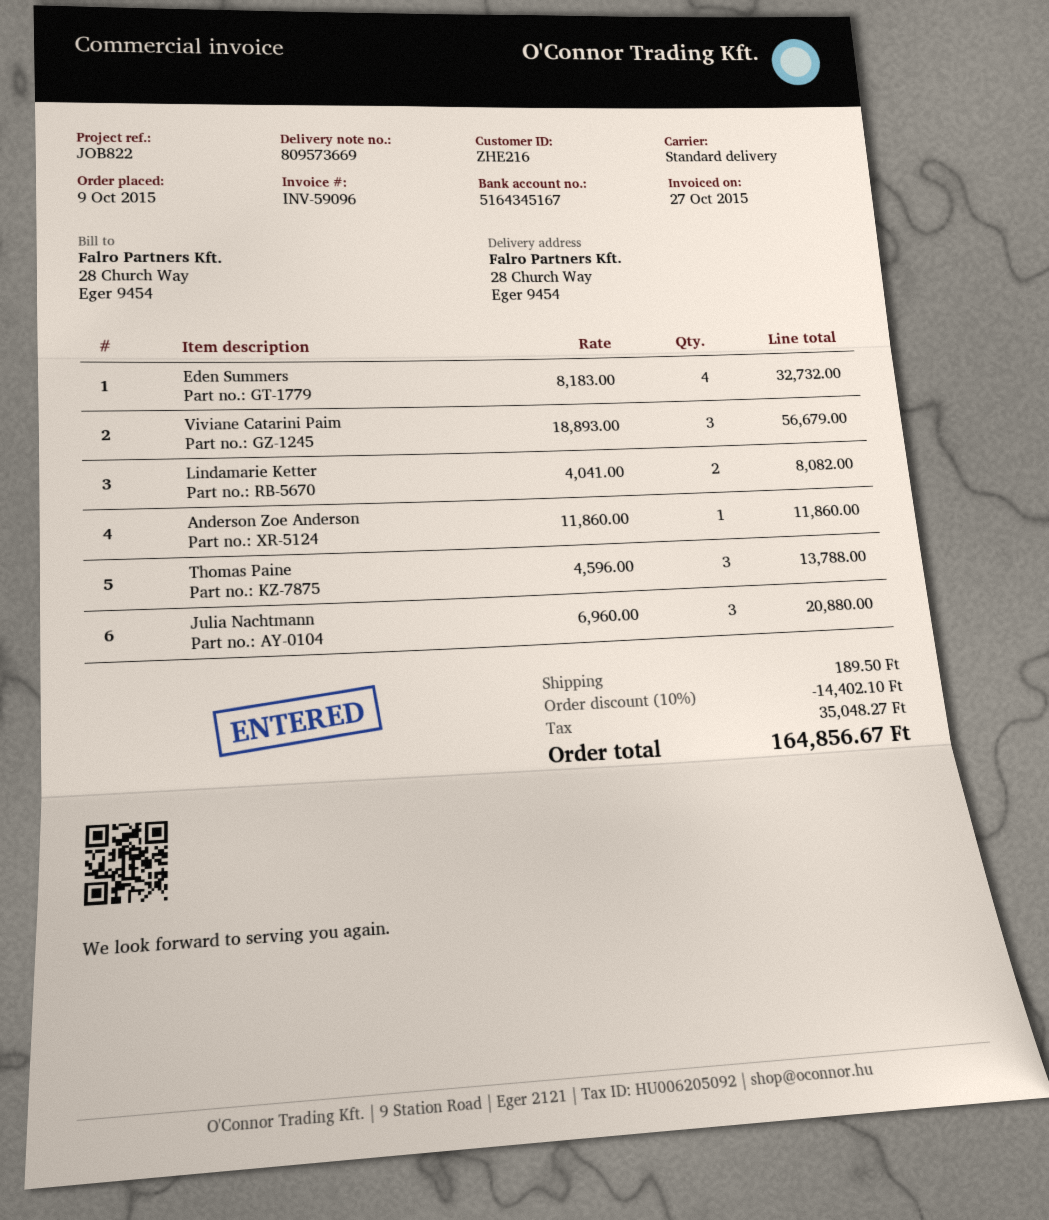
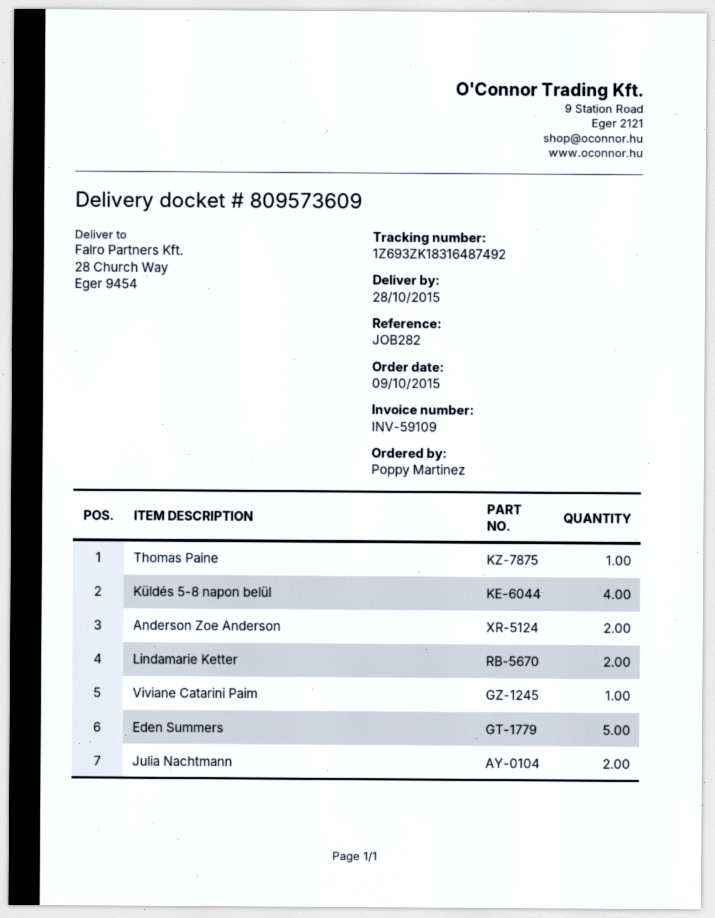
delivery note number: 809573669 -> 809573609
invoice number: INV-59096 -> INV-59109
reference: JOB822 -> JOB282
Eden Summers: 4 -> 5
Viviane Catarini Paim: 3 -> 1
Anderson Zoe Anderson: 1 -> 2
Thomas Paine: 3 -> 1
Julia Nachtmann: 3 -> 2
Küldés 5-8 napon belül: none -> 4

